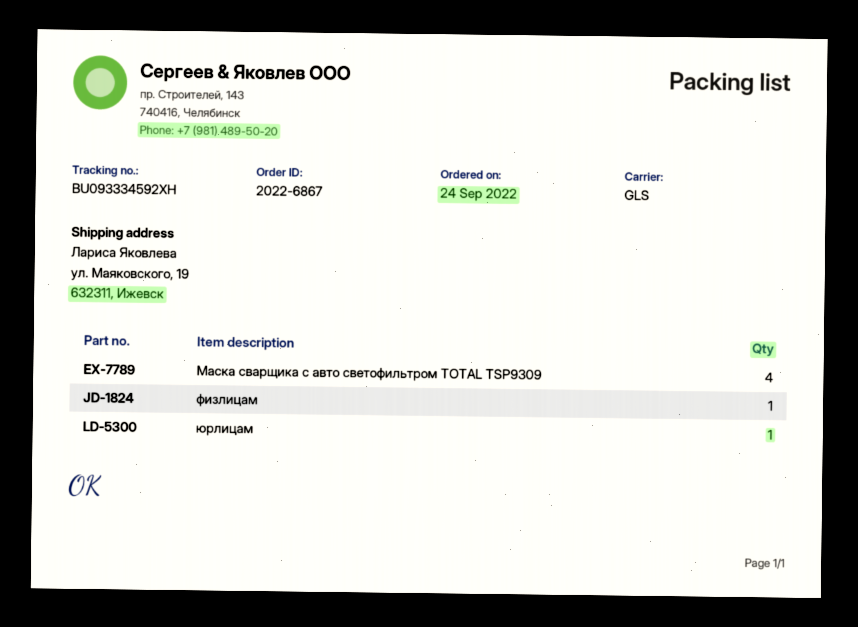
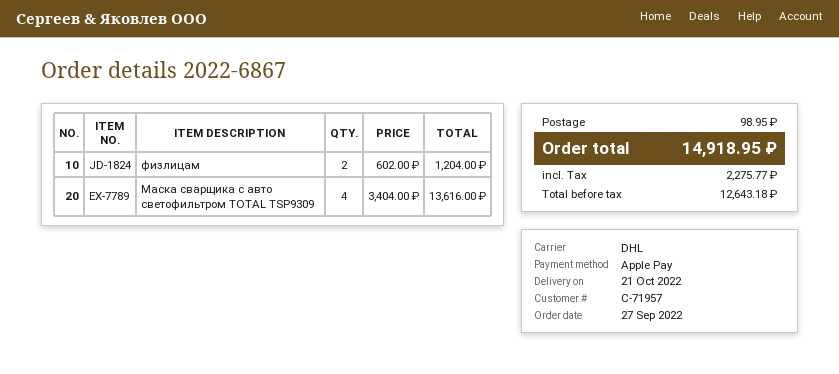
order date: 2022-09-24 -> 2022-09-27
shipping method: GLS -> DHL
физлицам: 1 -> 2
юрлицам: 1 -> none

